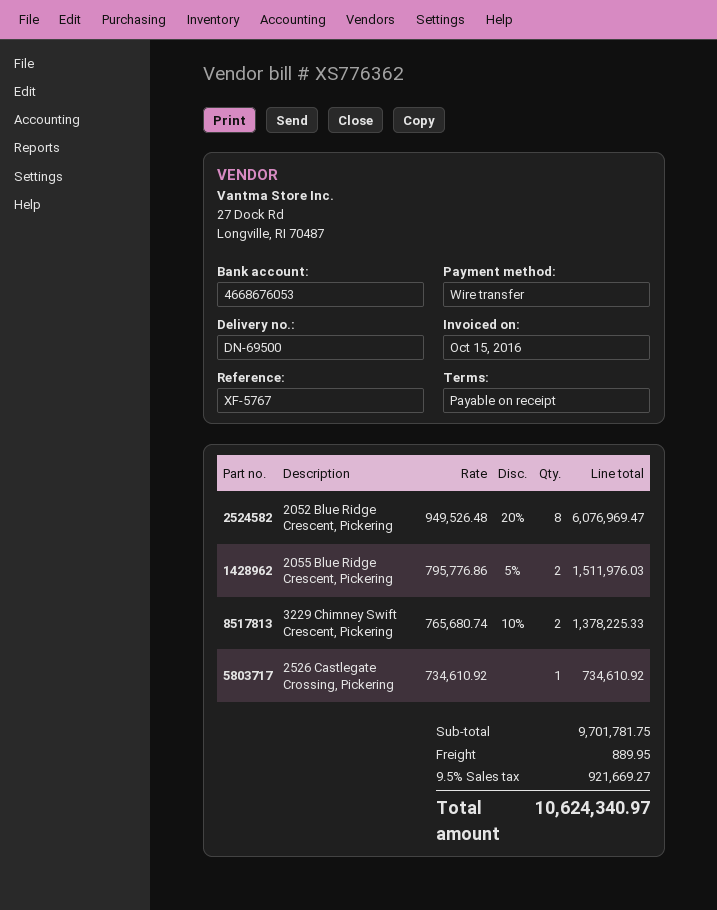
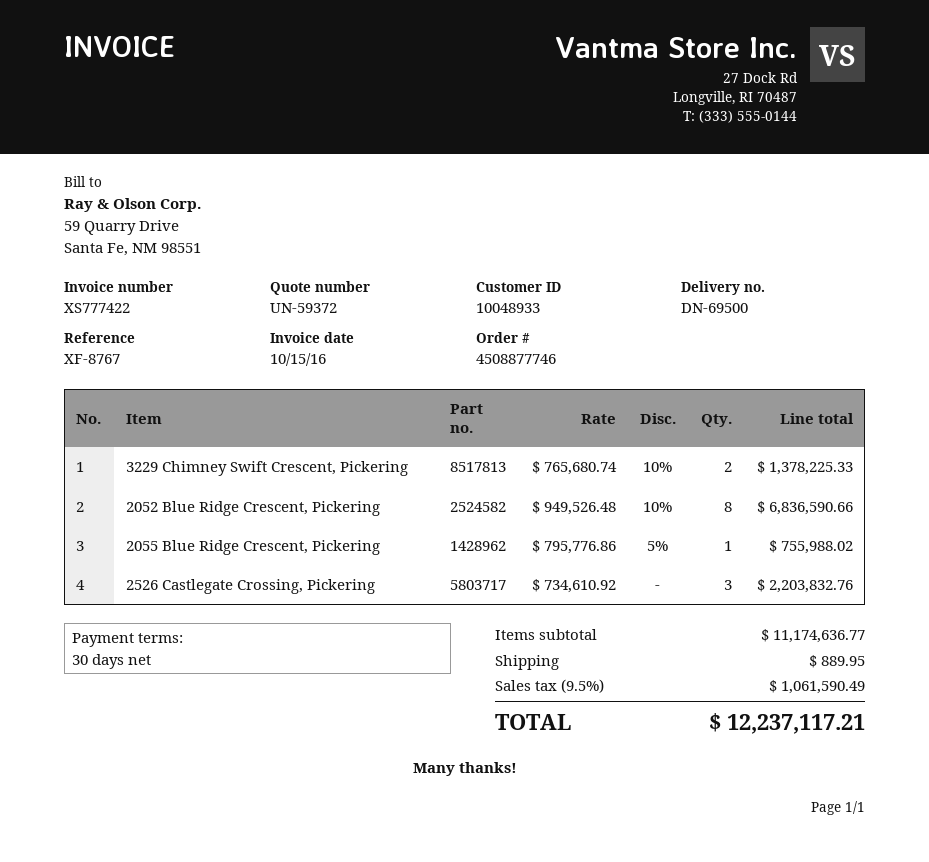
invoice number: XS776362 -> XS777422
payment terms: on receipt -> 30 days
reference: XF-5767 -> XF-8767
2052 Blue Ridge Crescent, Pickering: 8 x 949526.48 - 20% = 6076969.47 -> 8 x 949526.48 - 10% = 6836590.66
2055 Blue Ridge Crescent, Pickering: 2 x 795776.86 - 5% = 1511976.03 -> 1 x 795776.86 - 5% = 755988.02
2526 Castlegate Crossing, Pickering: 1 x 734610.92 = 734610.92 -> 3 x 734610.92 = 2203832.76
subtotal: 9701781.75 -> 11174636.77
tax: 9.5% = 921669.27 -> 9.5% = 1061590.49
total: 10624340.97 -> 12237117.21

